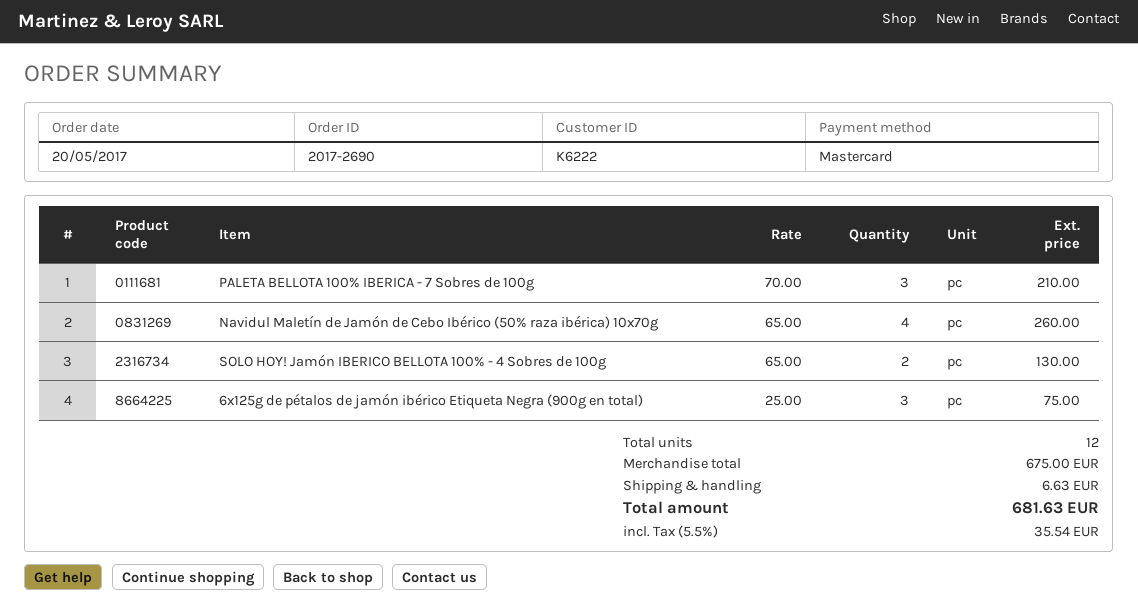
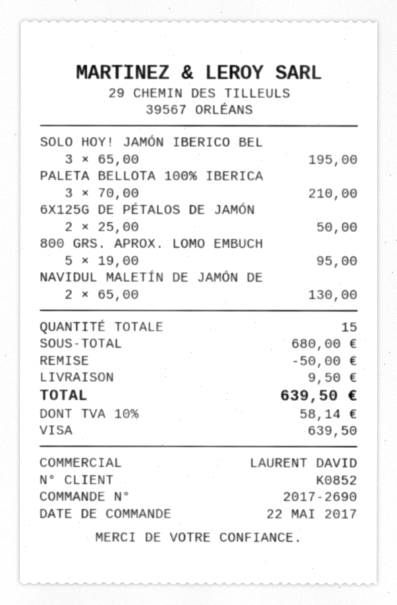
order date: 2017-05-20 -> 2017-05-22
customer number: K6222 -> K0852
payment method: Mastercard -> Visa
Navidul Maletín de Jamón de Cebo Ibérico (50% raza ibérica) 10x70g: 4 x 65.00 = 260.00 -> 2 x 65.00 = 130.00
SOLO HOY! Jamón IBERICO BELLOTA 100% - 4 Sobres de 100g: 2 x 65.00 = 130.00 -> 3 x 65.00 = 195.00
6x125g de pétalos de jamón ibérico Etiqueta Negra (900g en total): 3 x 25.00 = 75.00 -> 2 x 25.00 = 50.00
800 GRS. APROX. LOMO EMBUCH: none -> 5 x 19.00 = 95.00
total quantity: 12 -> 15
subtotal: 675.00 -> 680.00
discount: none -> 50.00
shipping: 6.63 -> 9.50
tax: 5.5% = 35.54 -> 10% = 58.14
total: 681.63 -> 639.50

